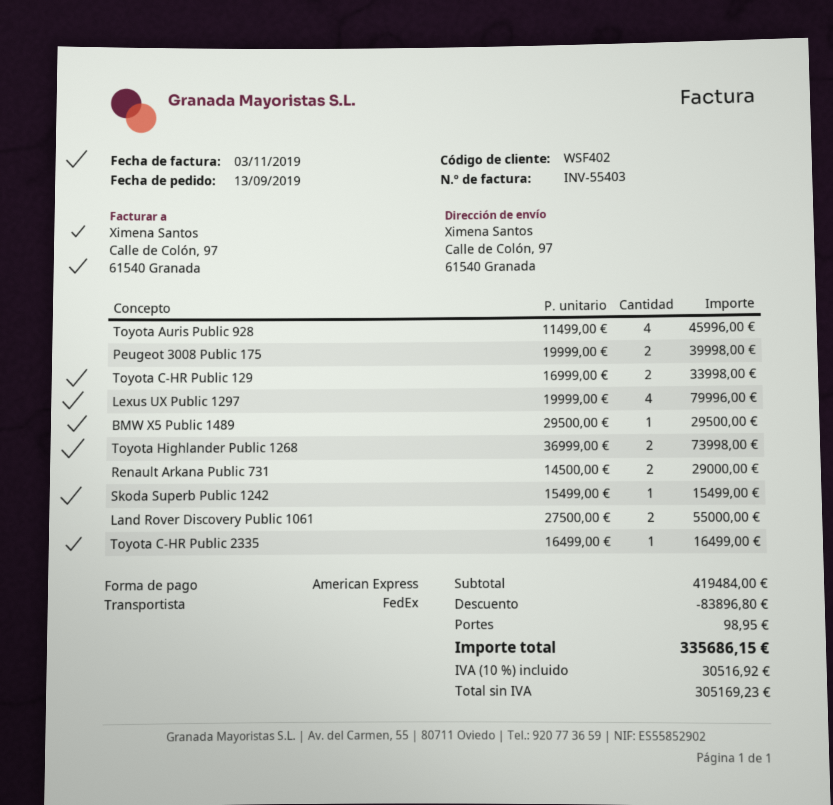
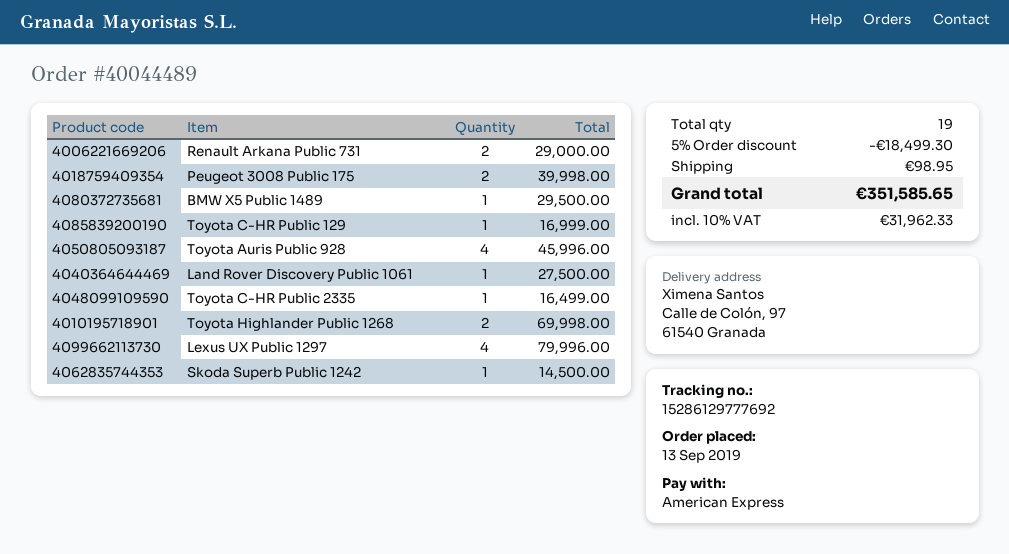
Toyota C-HR Public 129: 2 for 33998.00 -> 1 for 16999.00
Toyota Highlander Public 1268: 2 for 73998.00 -> 2 for 69998.00
Skoda Superb Public 1242: 1 for 15499.00 -> 1 for 14500.00
Land Rover Discovery Public 1061: 2 for 55000.00 -> 1 for 27500.00
discount: 83896.80 -> 18499.30
tax: 10% = 30516.92 -> 10% = 31962.33
total: 335686.15 -> 351585.65

